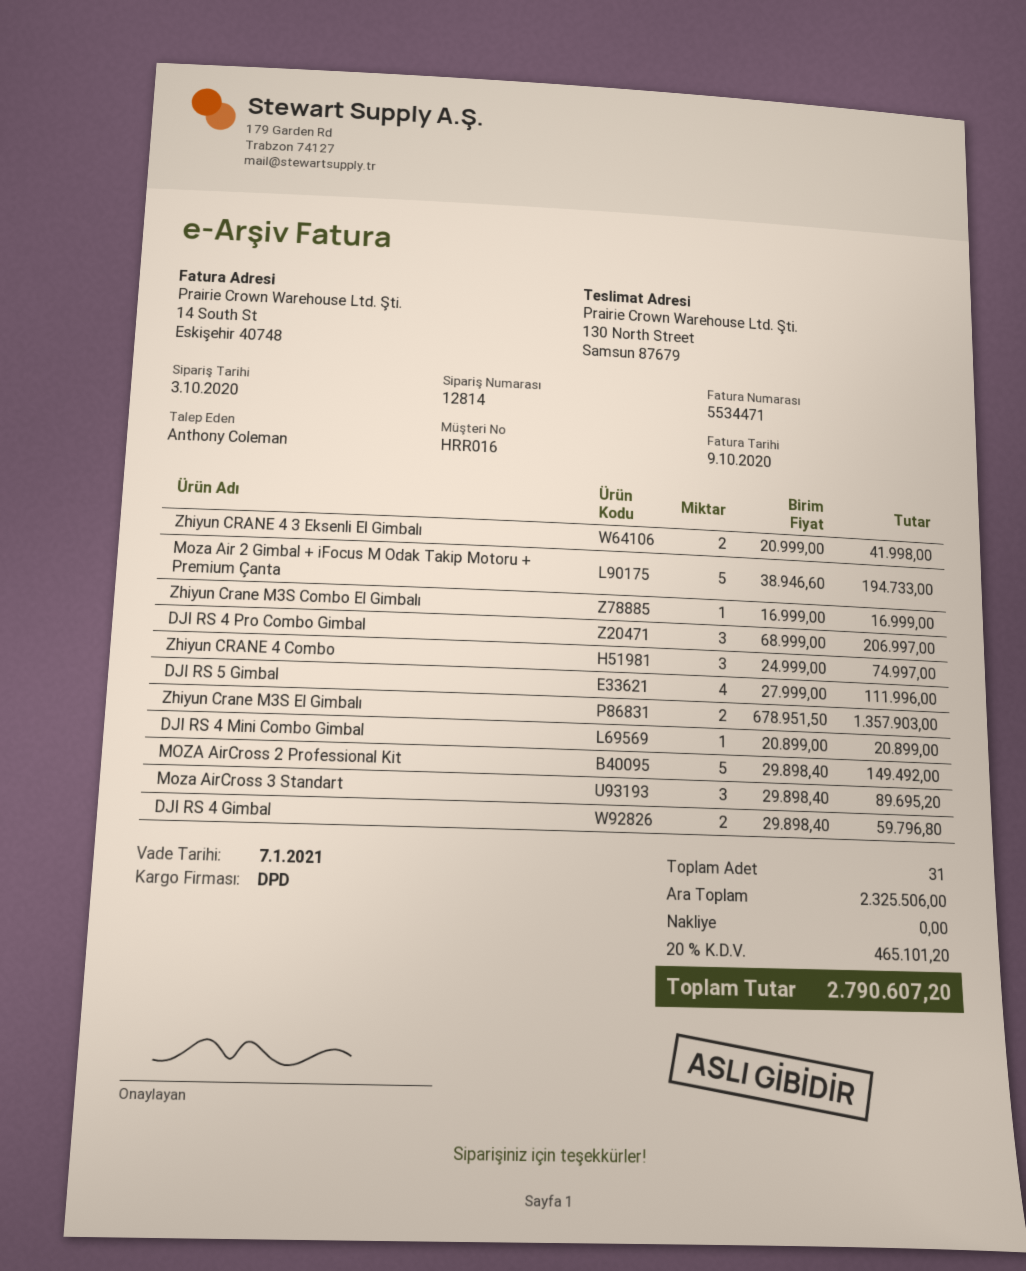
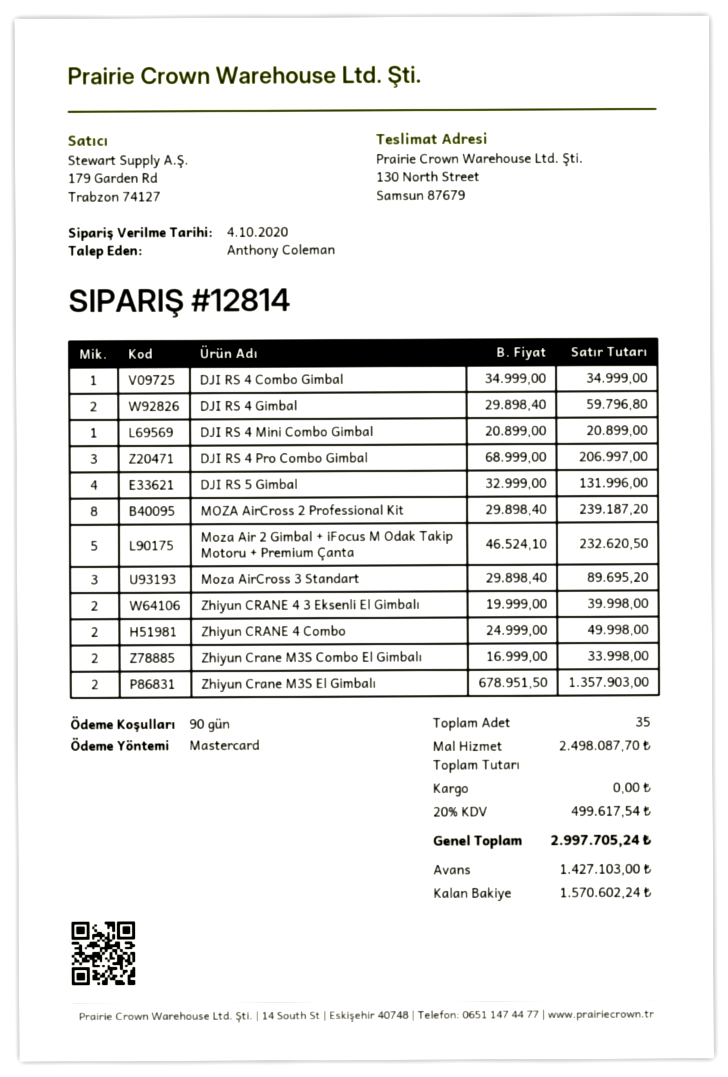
order date: 2020-10-03 -> 2020-10-04
Zhiyun CRANE 4 3 Eksenli El Gimbalı: 2 x 20999.00 = 41998.00 -> 2 x 19999.00 = 39998.00
Moza Air 2 Gimbal + iFocus M Odak Takip Motoru + Premium Çanta: 5 x 38946.60 = 194733.00 -> 5 x 46524.10 = 232620.50
Zhiyun Crane M3S Combo El Gimbalı: 1 x 16999.00 = 16999.00 -> 2 x 16999.00 = 33998.00
Zhiyun CRANE 4 Combo: 3 x 24999.00 = 74997.00 -> 2 x 24999.00 = 49998.00
DJI RS 5 Gimbal: 4 x 27999.00 = 111996.00 -> 4 x 32999.00 = 131996.00
MOZA AirCross 2 Professional Kit: 5 x 29898.40 = 149492.00 -> 8 x 29898.40 = 239187.20
DJI RS 4 Combo Gimbal: none -> 1 x 34999.00 = 34999.00
total quantity: 31 -> 35
subtotal: 2325506.00 -> 2498087.70
tax: 20% = 465101.20 -> 20% = 499617.54
total: 2790607.20 -> 2997705.24

